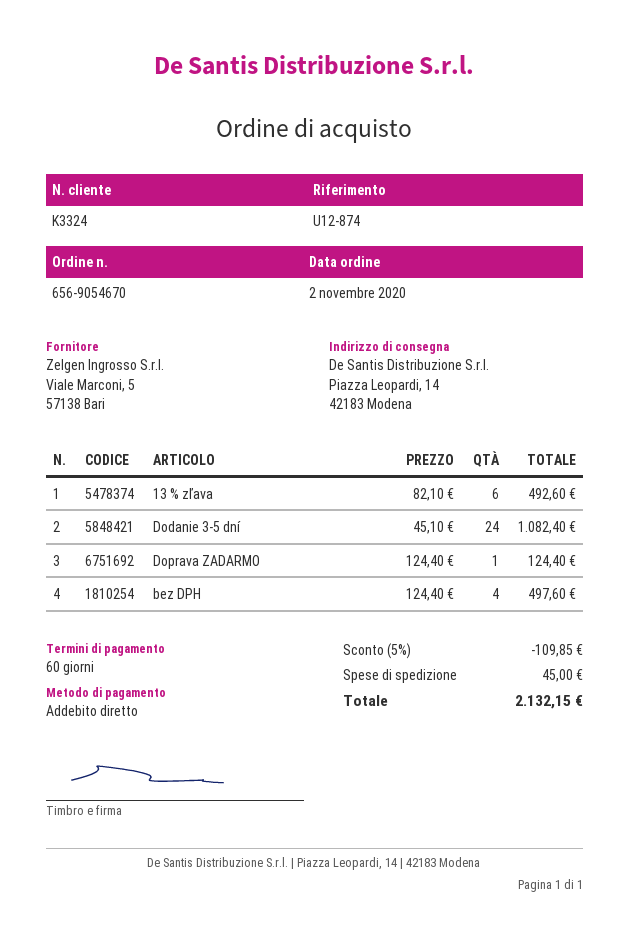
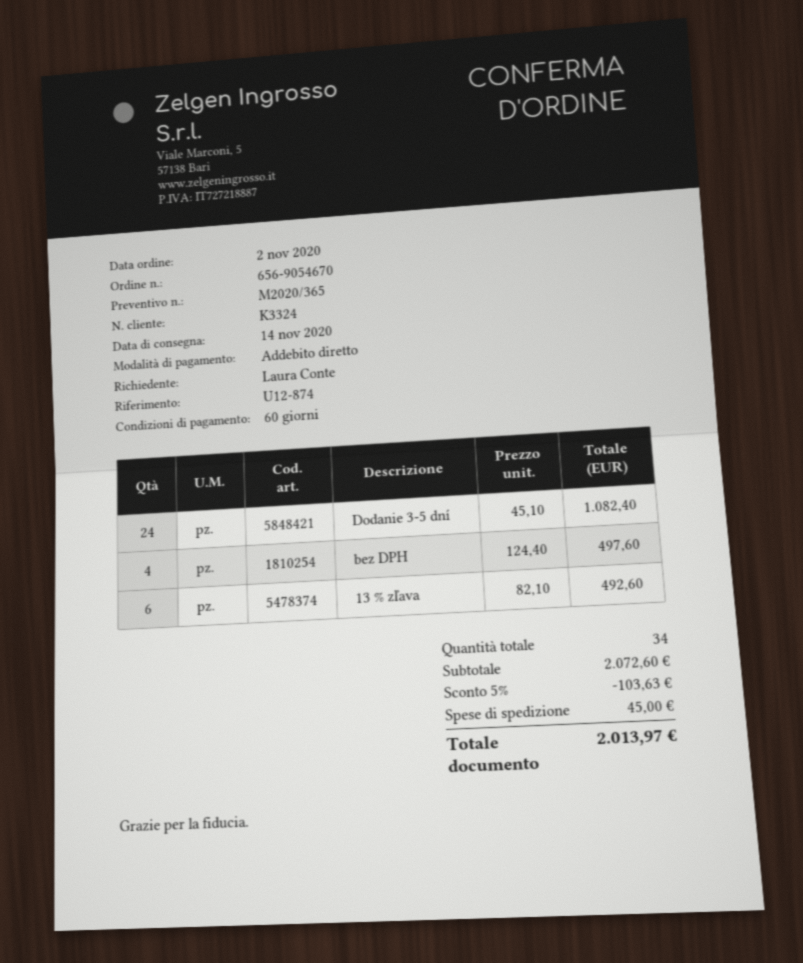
Doprava ZADARMO: 1 x 124.40 = 124.40 -> none
discount: 5% = 109.85 -> 5% = 103.63
total: 2132.15 -> 2013.97

